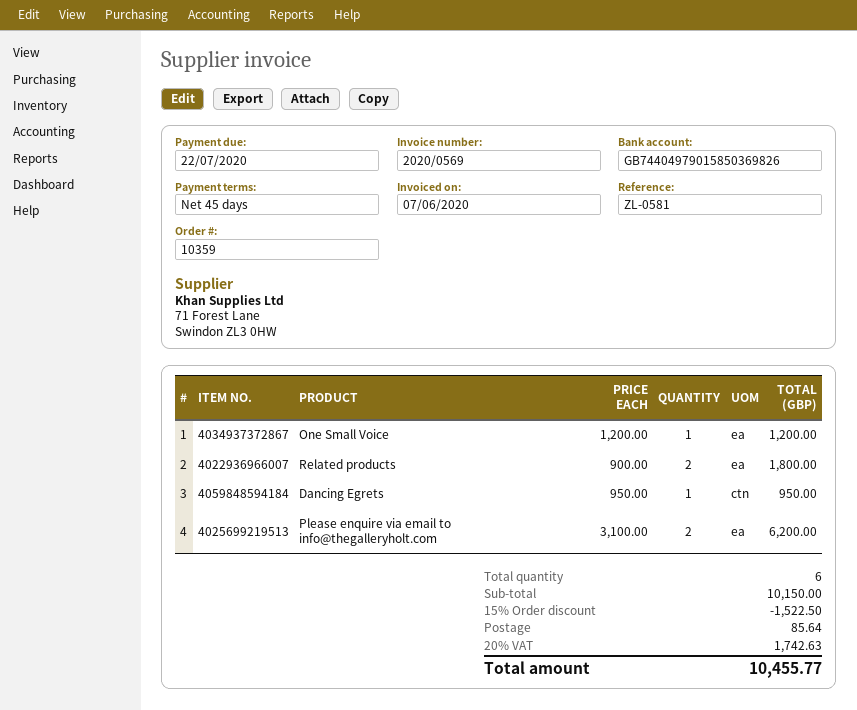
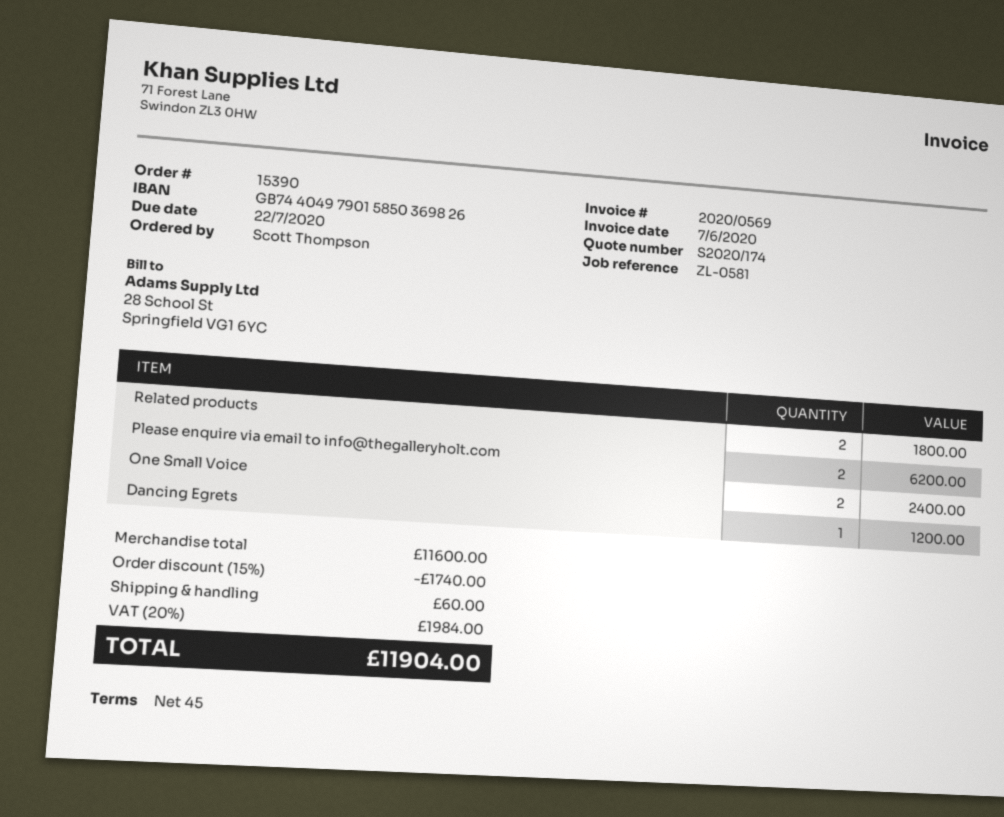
order number: 10359 -> 15390
One Small Voice: 1 for 1200.00 -> 2 for 2400.00
Dancing Egrets: 1 for 950.00 -> 1 for 1200.00
subtotal: 10150.00 -> 11600.00
discount: 15% = 1522.50 -> 15% = 1740.00
shipping: 85.64 -> 60.00
tax: 20% = 1742.63 -> 20% = 1984.00
total: 10455.77 -> 11904.00

